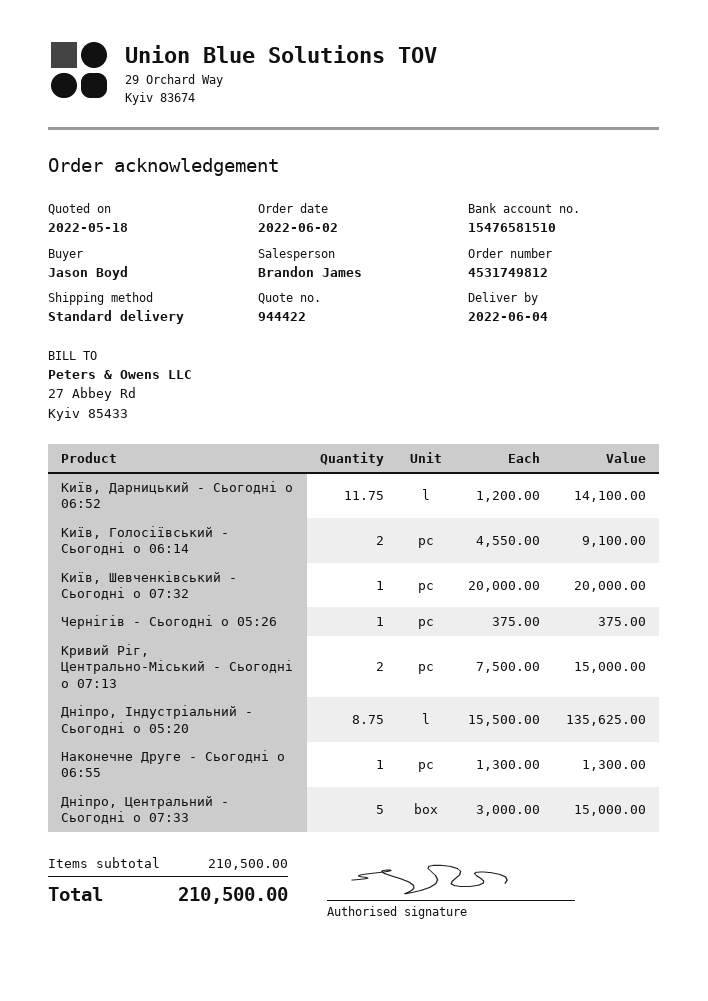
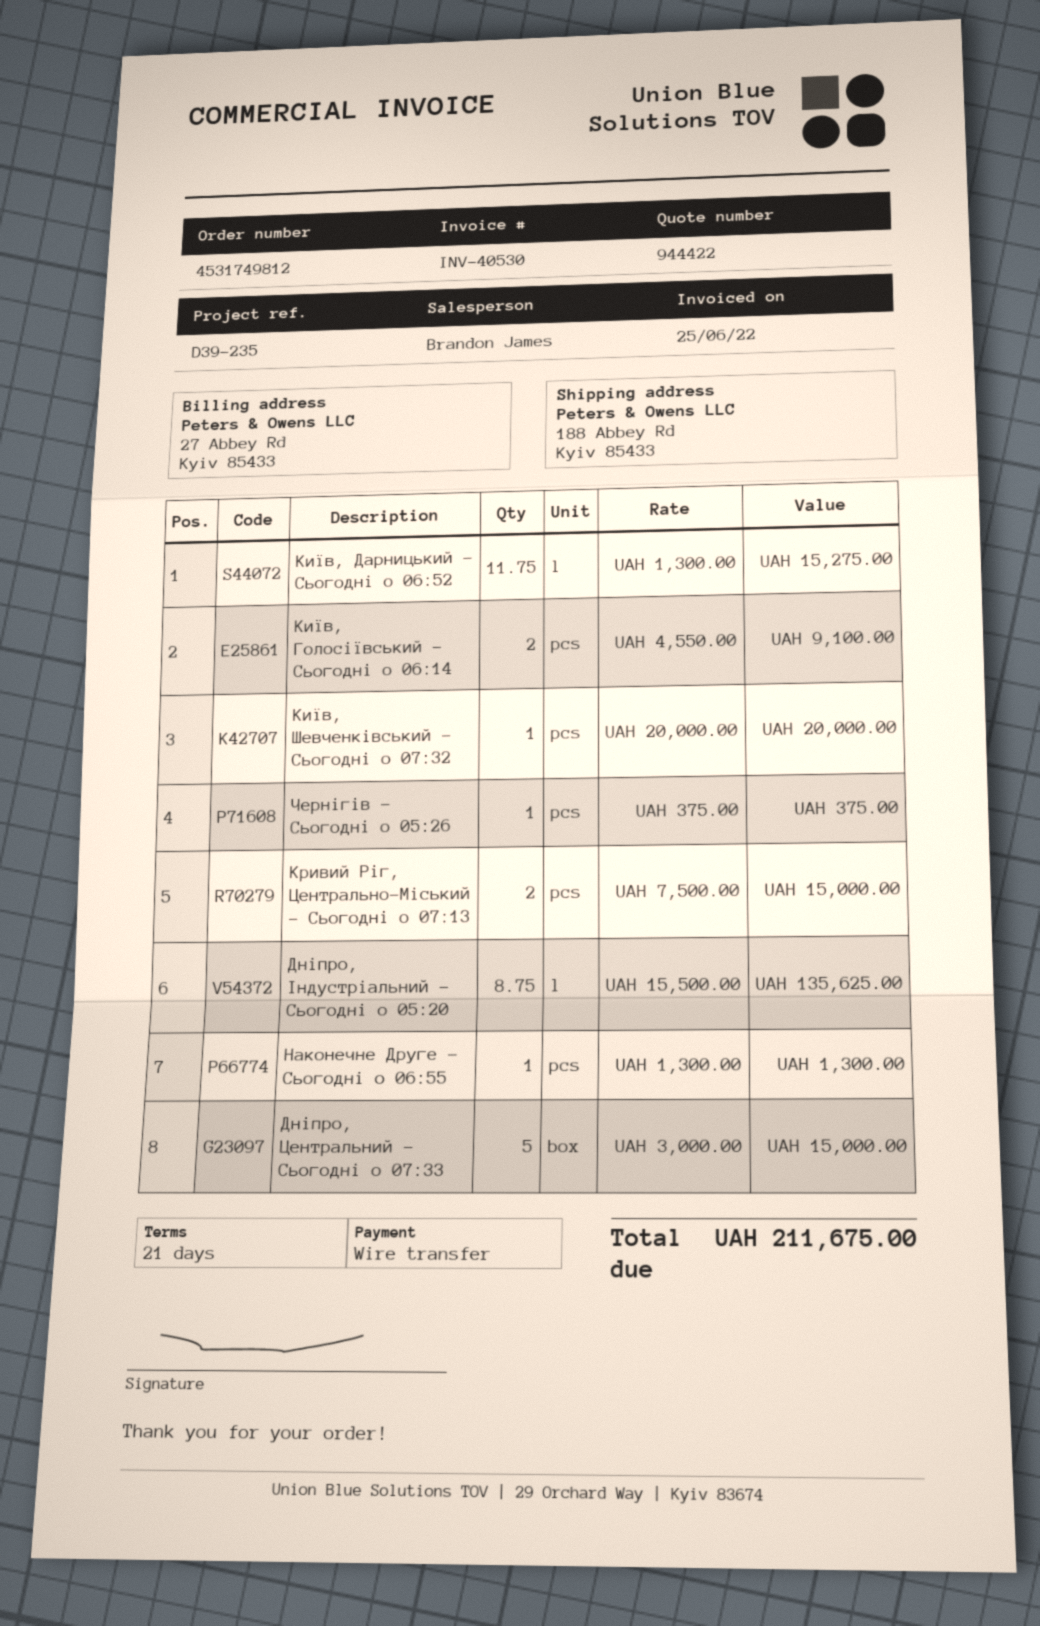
Київ, Дарницький - Сьогодні о 06:52: 11.75 x 1200.00 = 14100.00 -> 11.75 x 1300.00 = 15275.00
total: 210500.00 -> 211675.00

